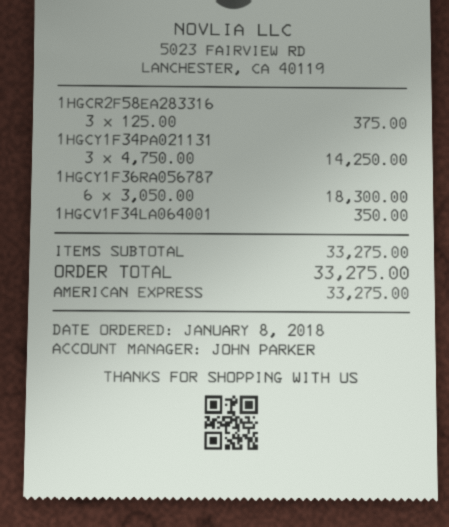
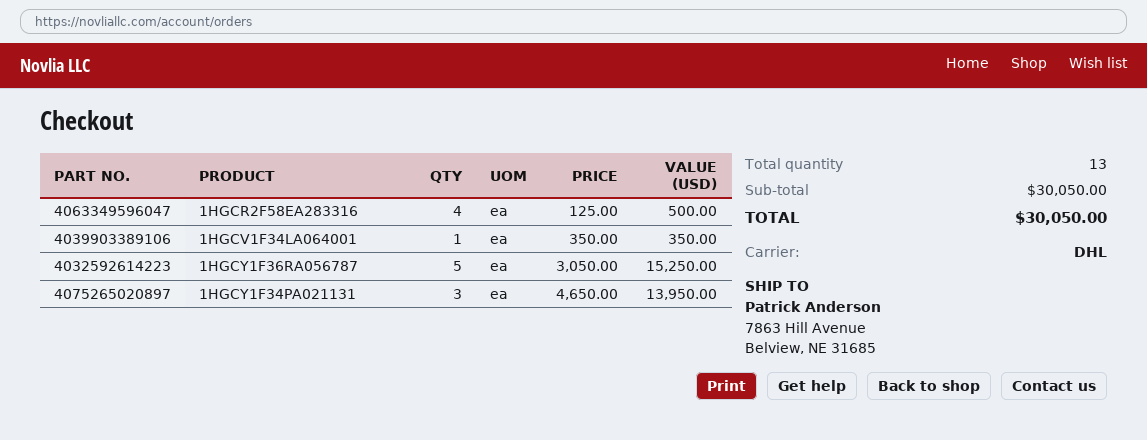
1HGCR2F58EA283316: 3 x 125.00 = 375.00 -> 4 x 125.00 = 500.00
1HGCY1F34PA021131: 3 x 4750.00 = 14250.00 -> 3 x 4650.00 = 13950.00
1HGCY1F36RA056787: 6 x 3050.00 = 18300.00 -> 5 x 3050.00 = 15250.00
subtotal: 33275.00 -> 30050.00
total: 33275.00 -> 30050.00

